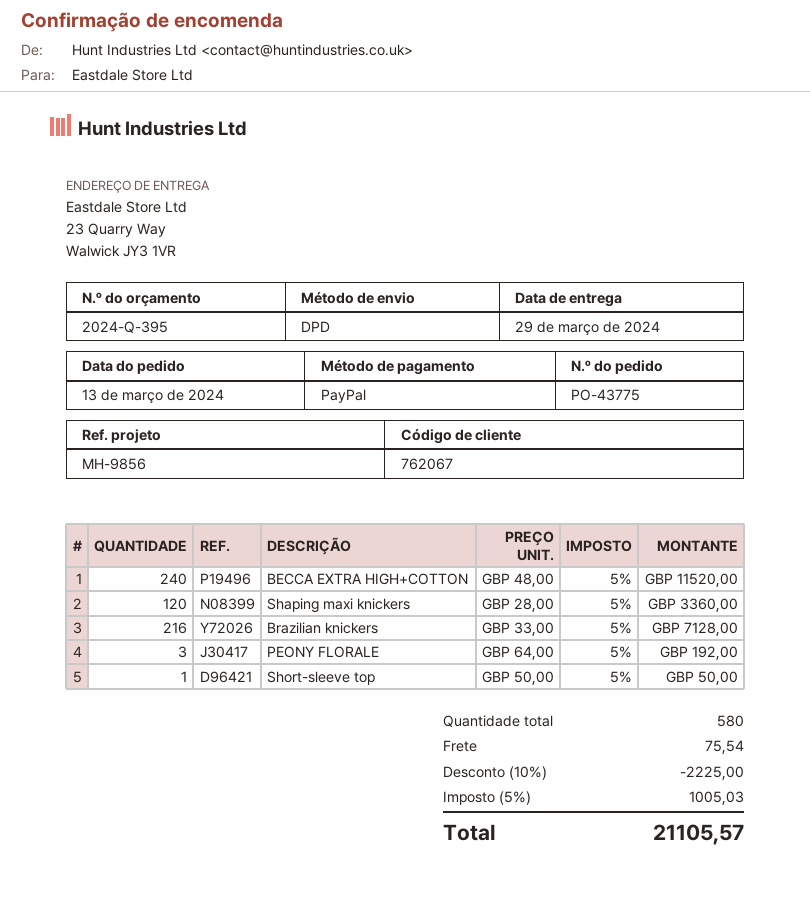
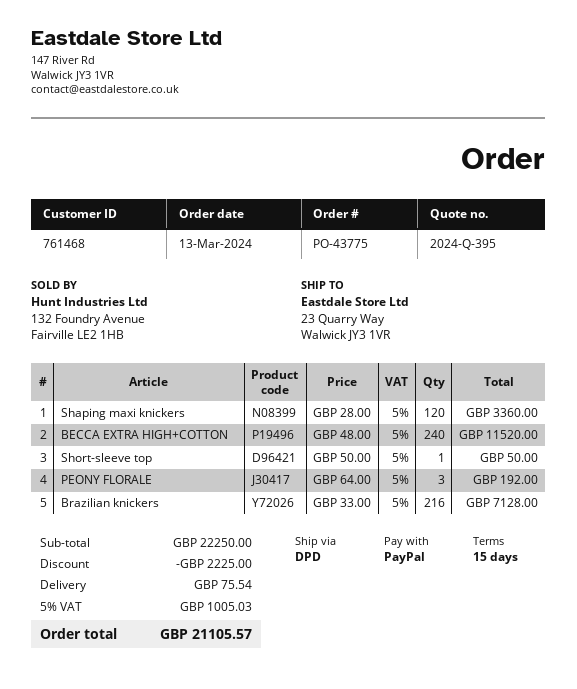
customer number: 762067 -> 761468

